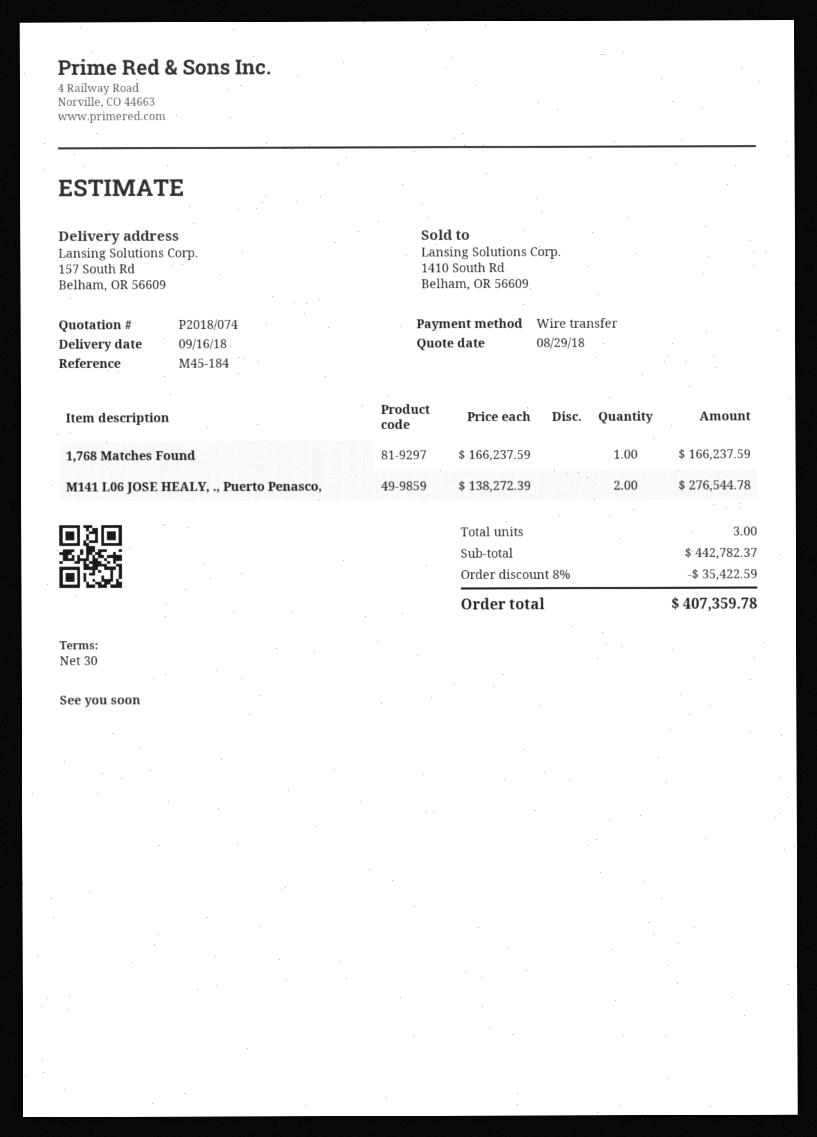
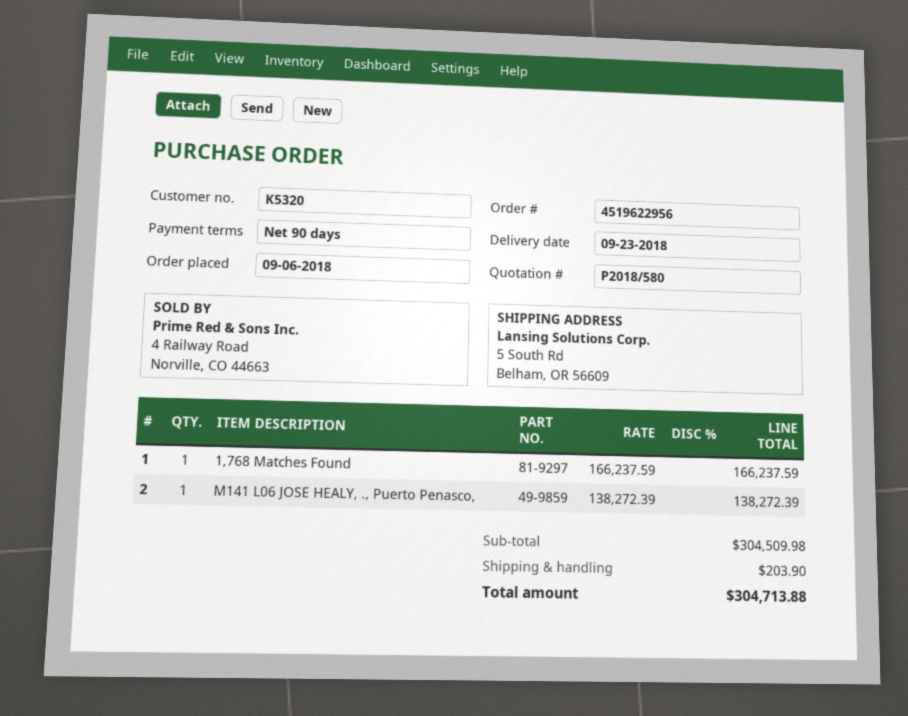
quote number: P2018/074 -> P2018/580
delivery date: 2018-09-16 -> 2018-09-23
payment terms: 30 days -> 90 days
ship to: 157 South Rd, Belham, OR 56609 -> 5 South Rd, Belham, OR 56609
M141 L06 JOSE HEALY, ., Puerto Penasco,: 2 x 138272.39 = 276544.78 -> 1 x 138272.39 = 138272.39
subtotal: 442782.37 -> 304509.98
discount: 8% = 35422.59 -> none
shipping: none -> 203.90
total: 407359.78 -> 304713.88

